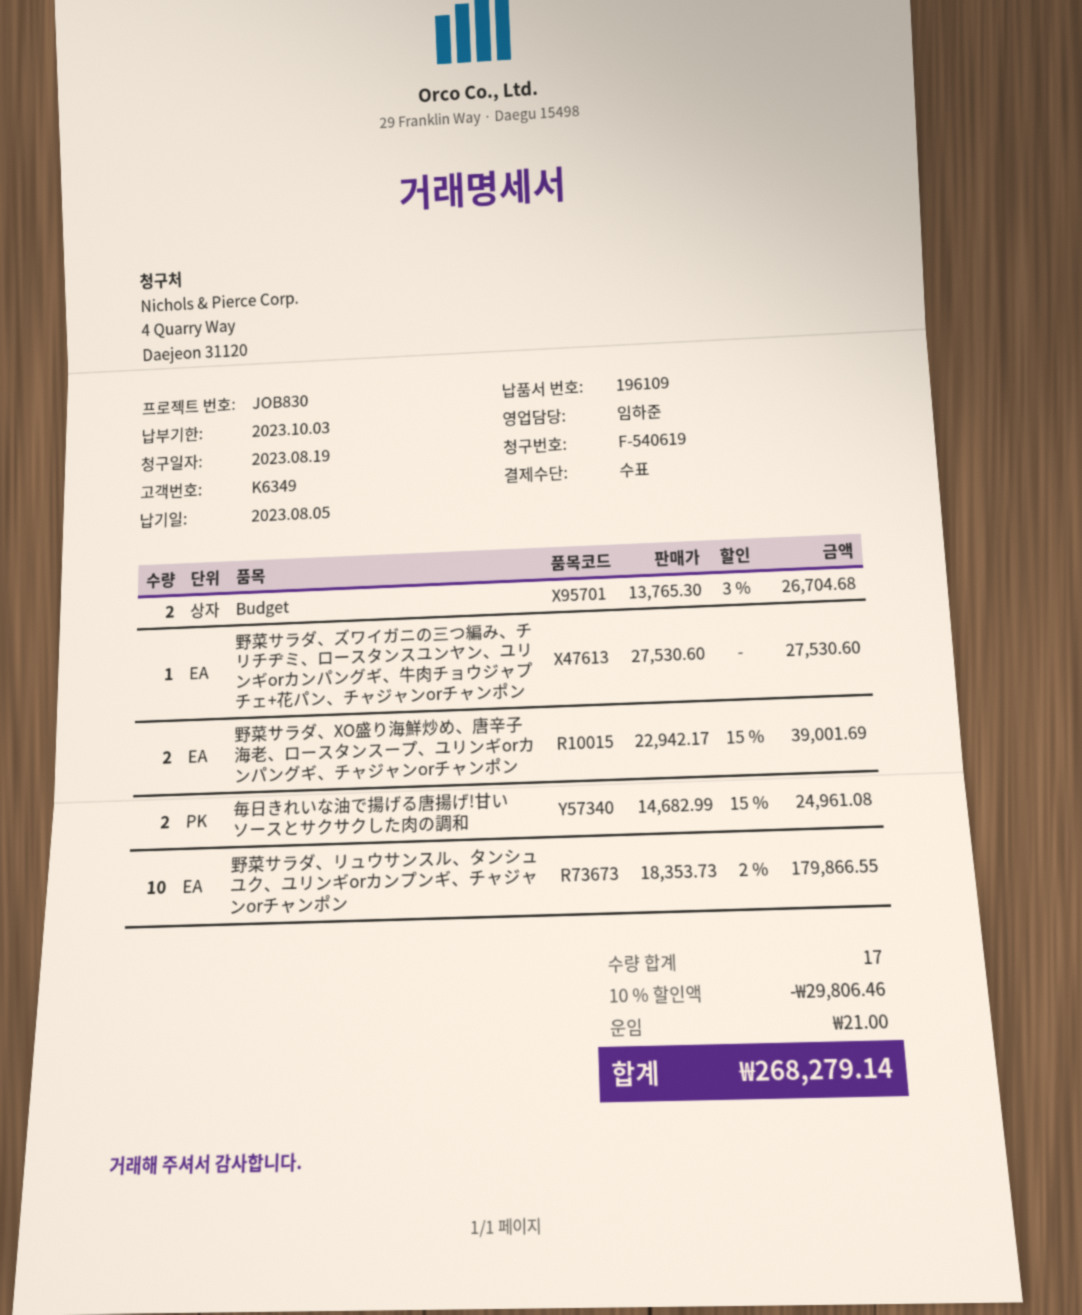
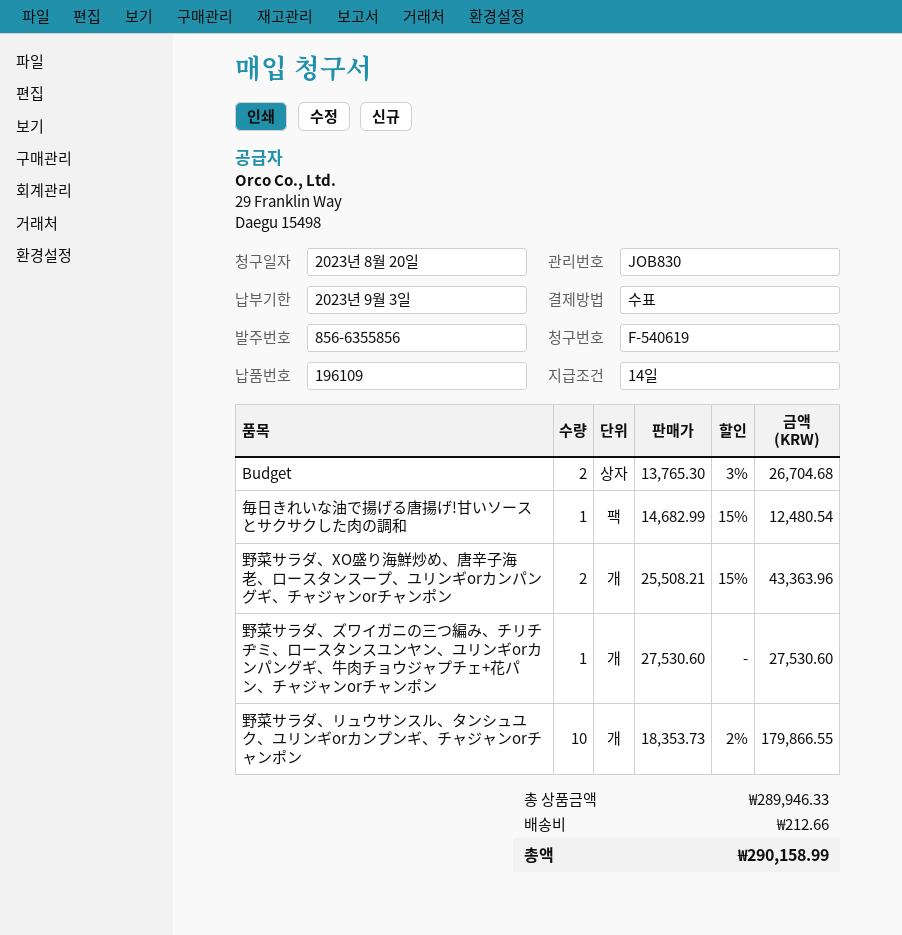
invoice date: 2023-08-19 -> 2023-08-20
due date: 2023-10-03 -> 2023-09-03
野菜サラダ、XO盛り海鮮炒め、唐辛子海老、ロースタンスープ、ユリンギorカンパングギ、チャジャンorチャンポン: 2 x 22942.17 - 15% = 39001.69 -> 2 x 25508.21 - 15% = 43363.96
毎日きれいな油で揚げる唐揚げ!甘いソースとサクサクした肉の調和: 2 x 14682.99 - 15% = 24961.08 -> 1 x 14682.99 - 15% = 12480.54
discount: 10% = 29806.46 -> none
shipping: 21.00 -> 212.66
total: 268279.14 -> 290158.99

